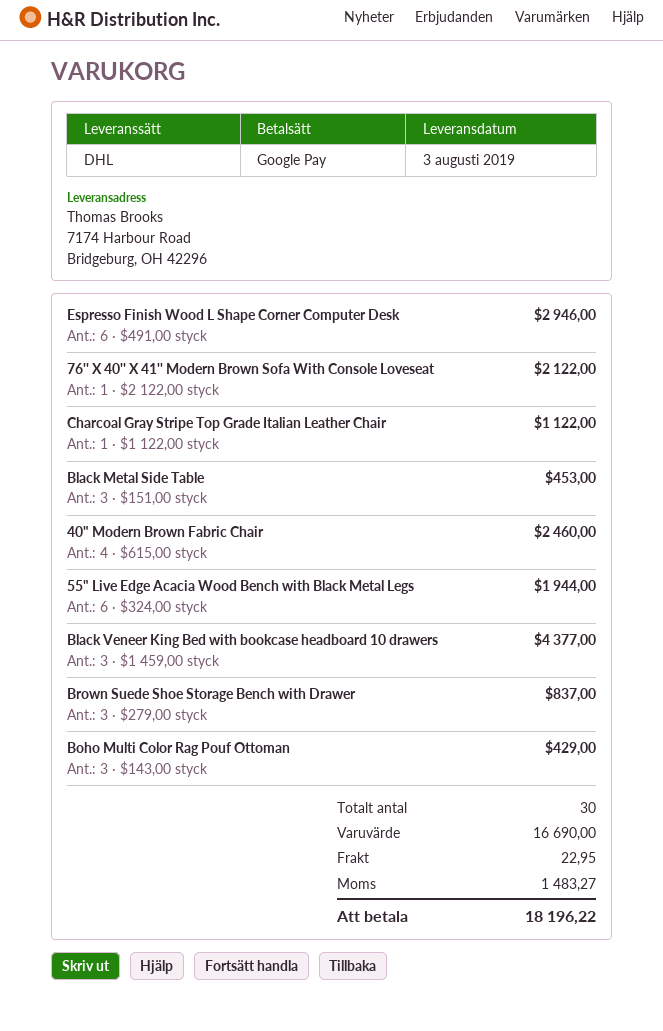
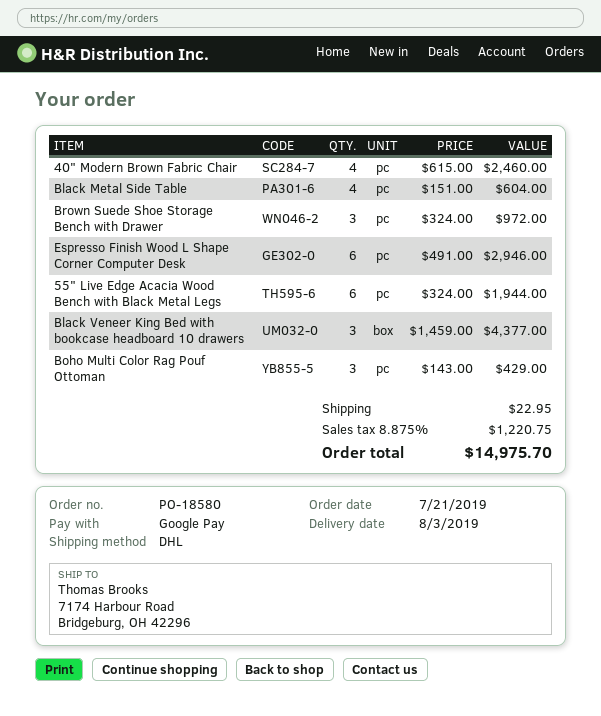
76'' X 40'' X 41'' Modern Brown Sofa With Console Loveseat: 1 x 2122.00 = 2122.00 -> none
Charcoal Gray Stripe Top Grade Italian Leather Chair: 1 x 1122.00 = 1122.00 -> none
Black Metal Side Table: 3 x 151.00 = 453.00 -> 4 x 151.00 = 604.00
Brown Suede Shoe Storage Bench with Drawer: 3 x 279.00 = 837.00 -> 3 x 324.00 = 972.00
tax: 1483.27 -> 1220.75
total: 18196.22 -> 14975.70

